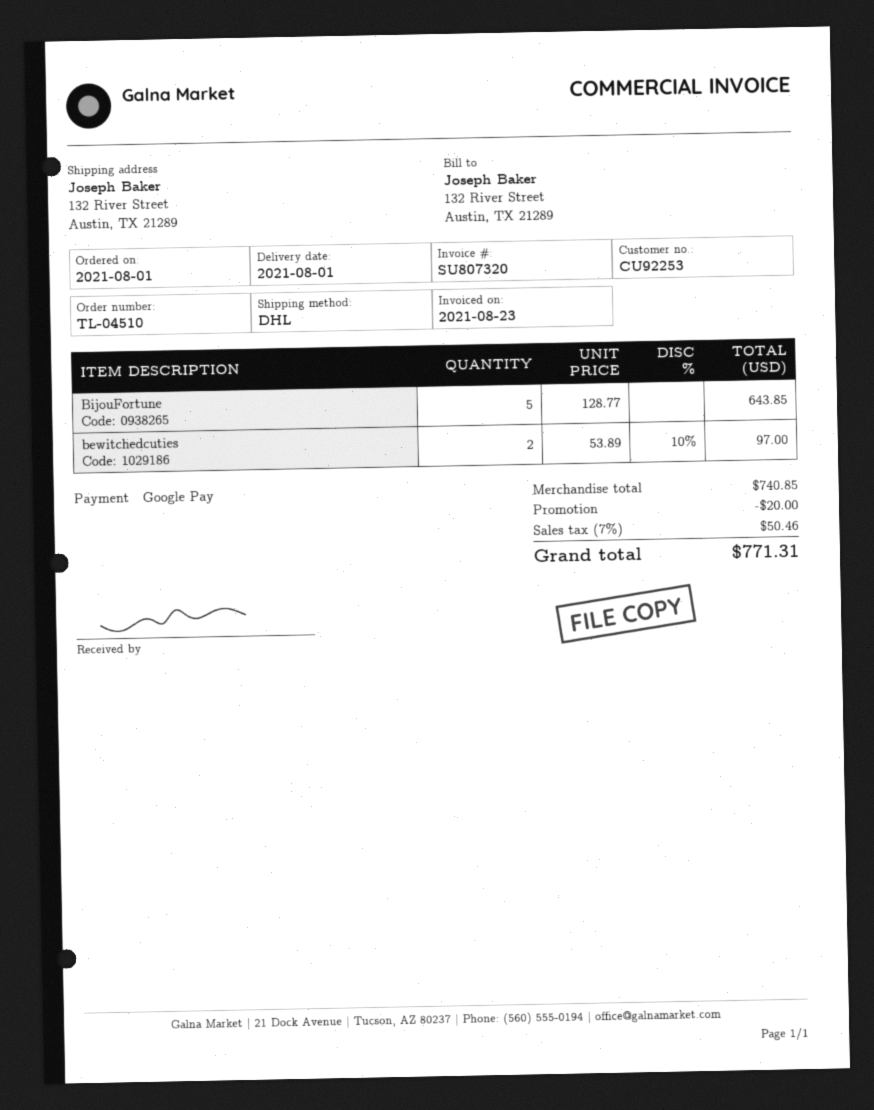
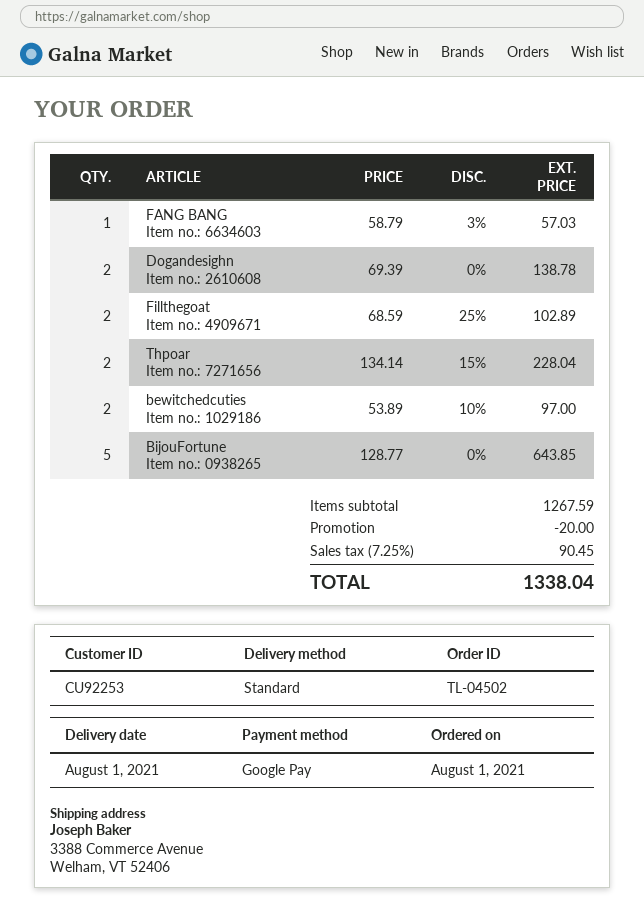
order number: TL-04510 -> TL-04502
shipping method: DHL -> standard
ship to: 132 River Street, Austin, TX 21289 -> 3388 Commerce Avenue, Welham, VT 52406
FANG BANG: none -> 1 x 58.79 - 3% = 57.03
Dogandesighn: none -> 2 x 69.39 = 138.78
Fillthegoat: none -> 2 x 68.59 - 25% = 102.89
Thpoar: none -> 2 x 134.14 - 15% = 228.04
subtotal: 740.85 -> 1267.59
tax: 7% = 50.46 -> 7.25% = 90.45
total: 771.31 -> 1338.04

